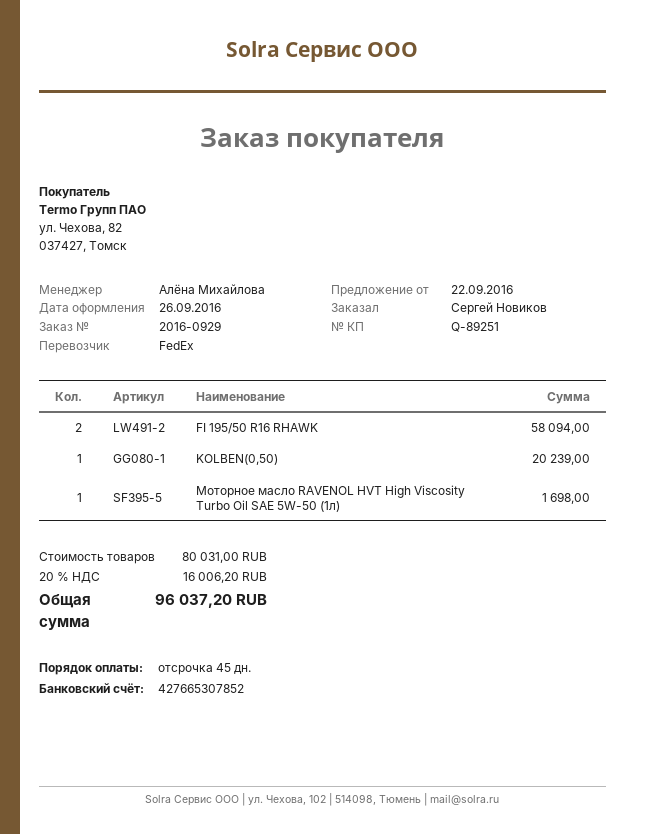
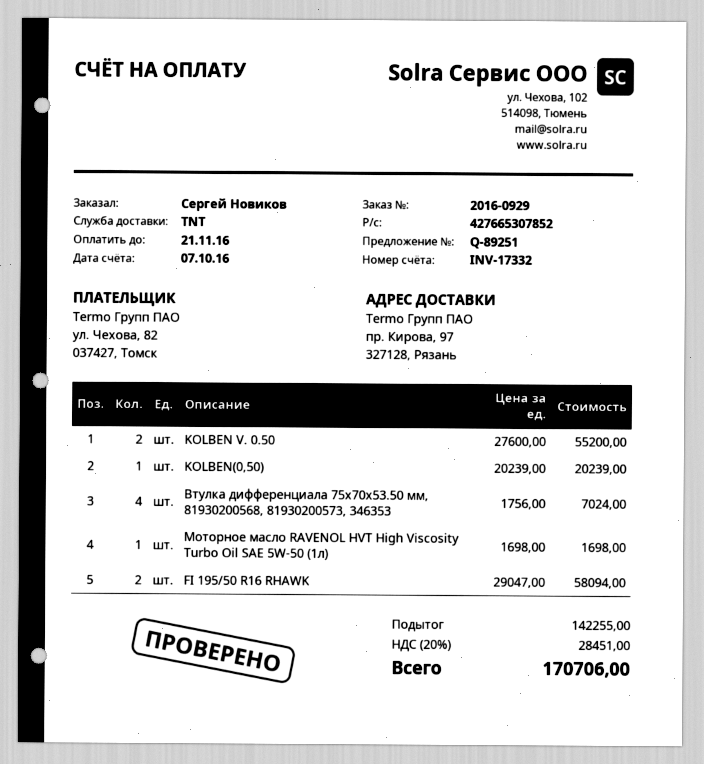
shipping method: FedEx -> TNT
KOLBEN V. 0.50: none -> 2 for 55200.00
Втулка дифференциала 75x70x53.50 мм, 81930200568, 81930200573, 346353: none -> 4 for 7024.00
subtotal: 80031.00 -> 142255.00
tax: 20% = 16006.20 -> 20% = 28451.00
total: 96037.20 -> 170706.00

